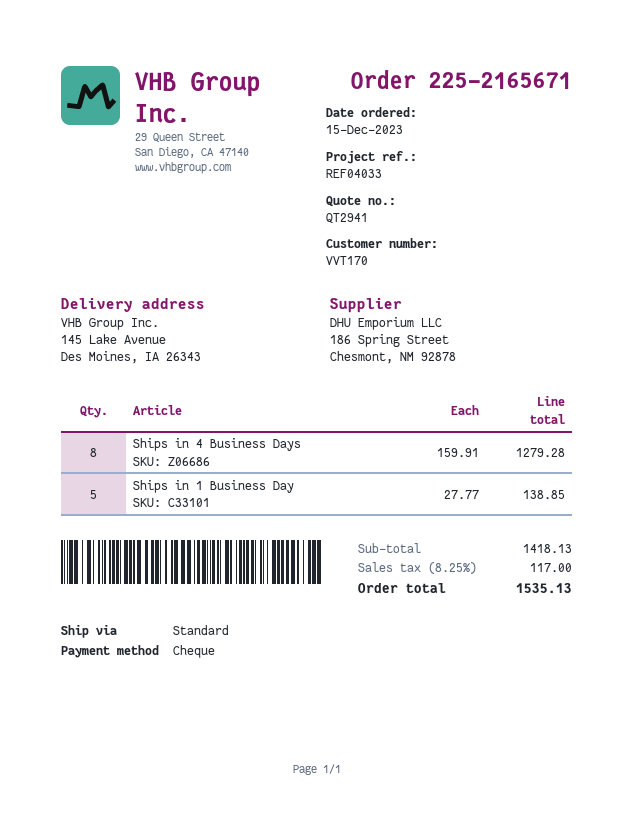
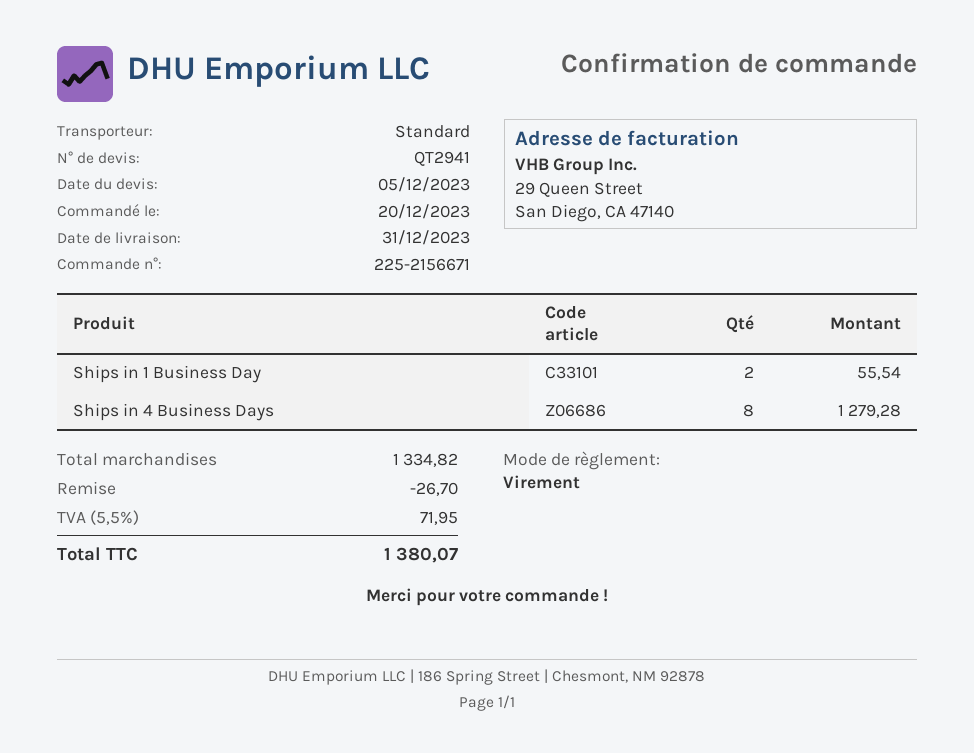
order number: 225-2165671 -> 225-2156671
order date: 2023-12-15 -> 2023-12-20
payment method: cheque -> bank transfer
Ships in 1 Business Day: 5 for 138.85 -> 2 for 55.54
subtotal: 1418.13 -> 1334.82
discount: none -> 26.70
tax: 8.25% = 117.00 -> 5.5% = 71.95
total: 1535.13 -> 1380.07

